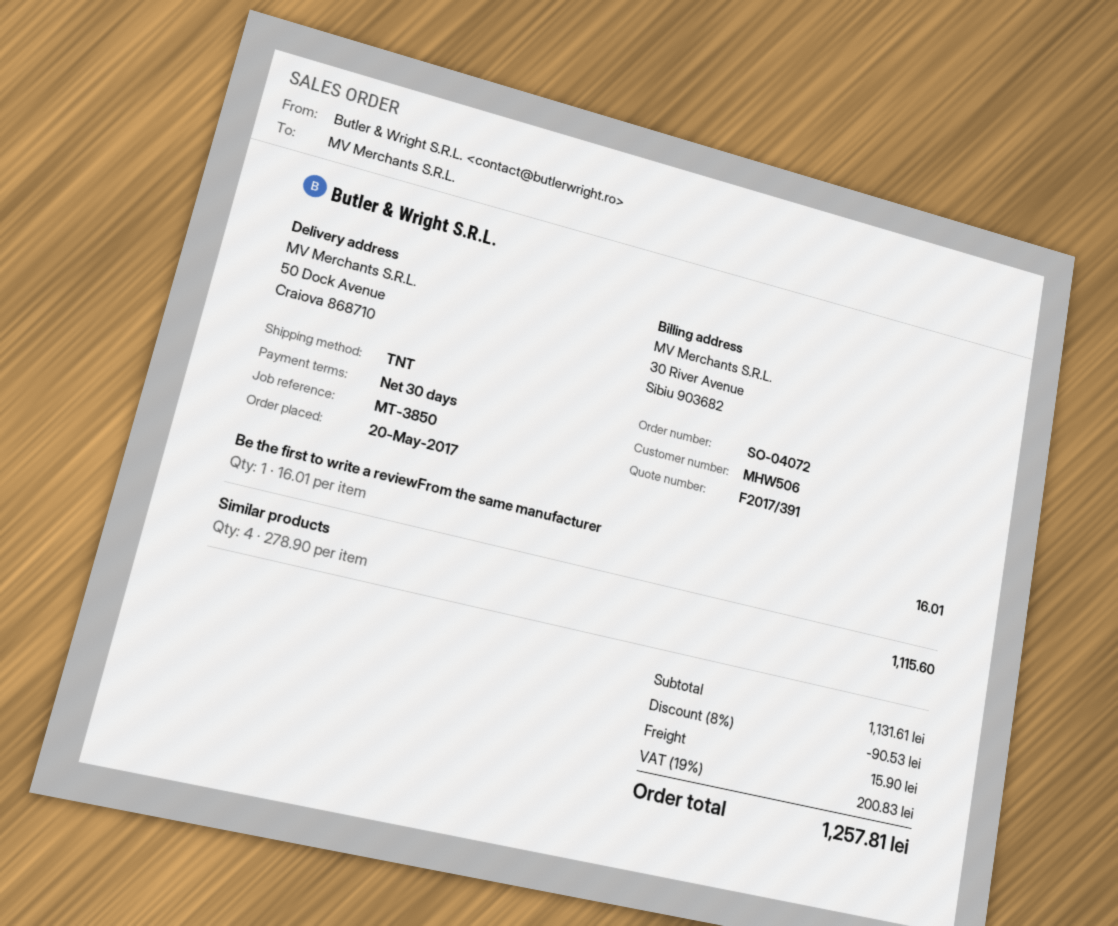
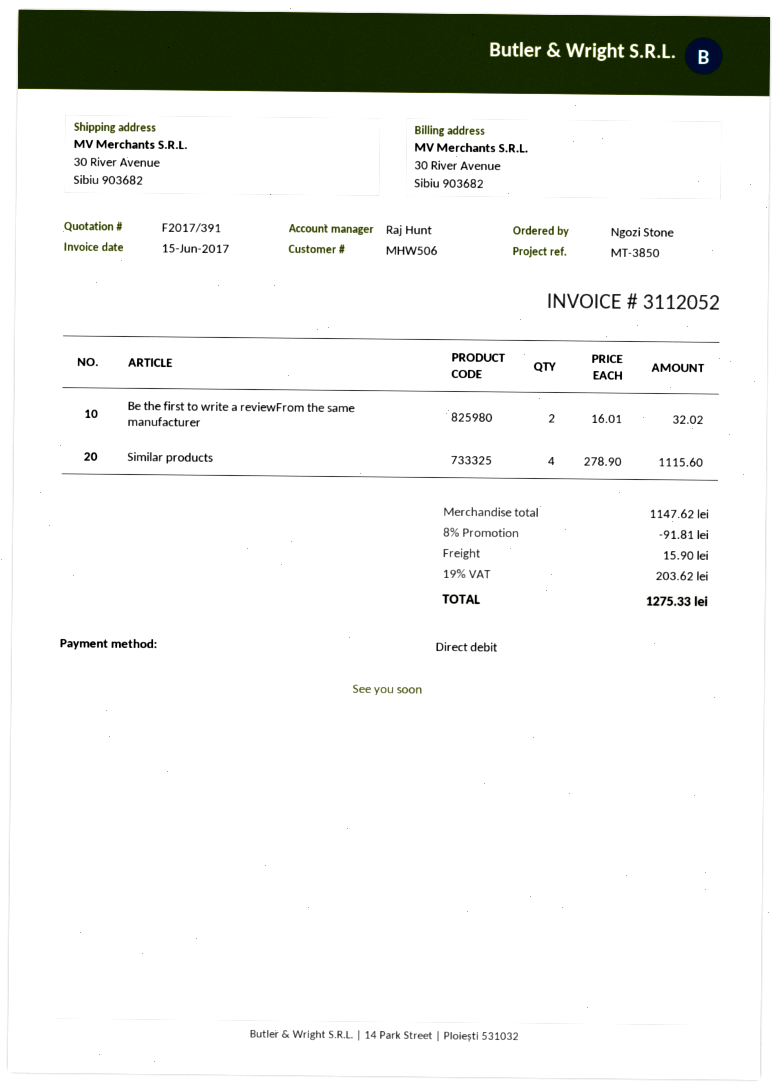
ship to: 50 Dock Avenue, Craiova 868710 -> 30 River Avenue, Sibiu 903682
Be the first to write a reviewFrom the same manufacturer: 1 x 16.01 = 16.01 -> 2 x 16.01 = 32.02
subtotal: 1131.61 -> 1147.62
discount: 8% = 90.53 -> 8% = 91.81
tax: 19% = 200.83 -> 19% = 203.62
total: 1257.81 -> 1275.33

